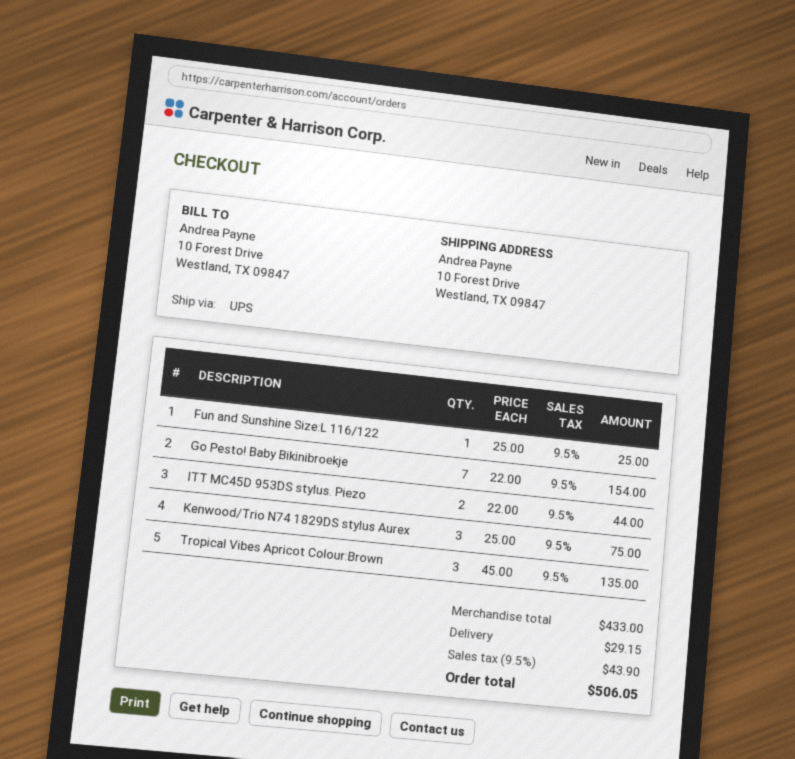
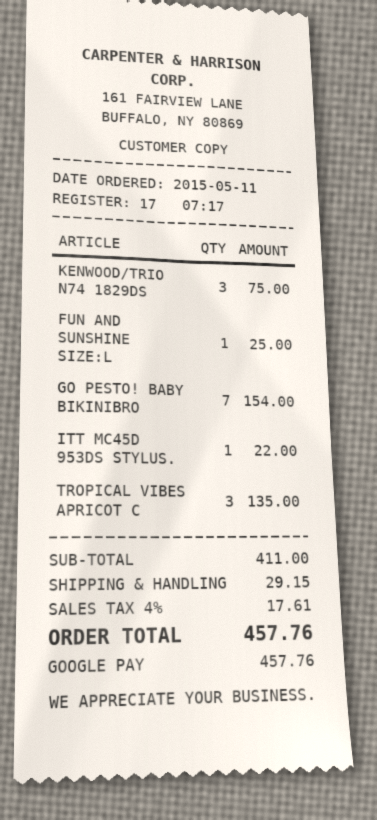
ITT MC45D 953DS stylus. Piezo: 2 for 44.00 -> 1 for 22.00
subtotal: 433.00 -> 411.00
tax: 9.5% = 43.90 -> 4% = 17.61
total: 506.05 -> 457.76

